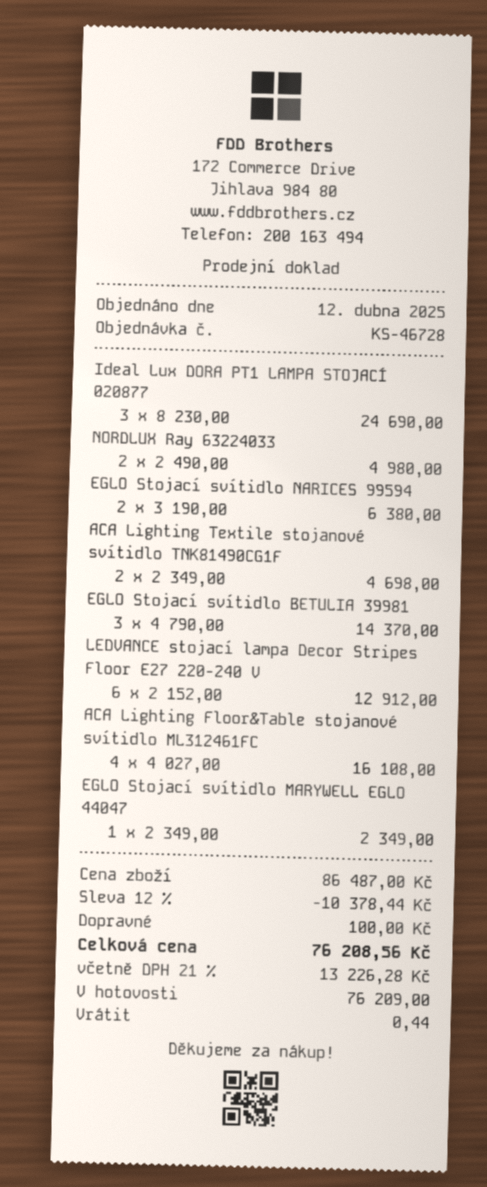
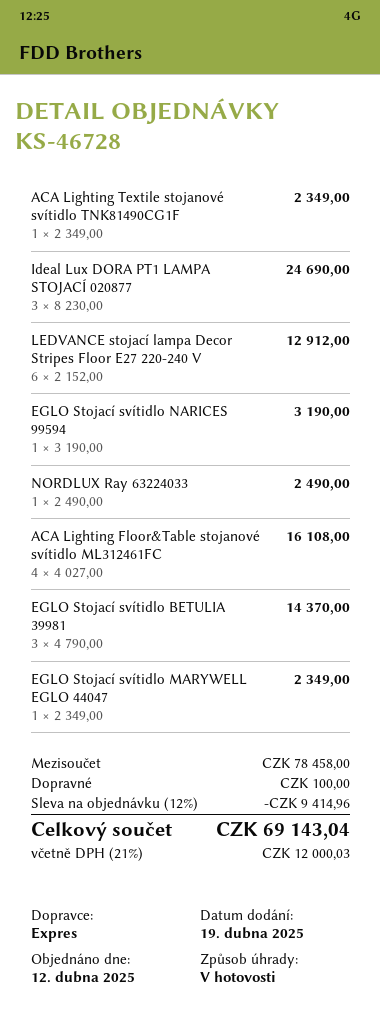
NORDLUX Ray 63224033: 2 x 2490.00 = 4980.00 -> 1 x 2490.00 = 2490.00
EGLO Stojací svítidlo NARICES 99594: 2 x 3190.00 = 6380.00 -> 1 x 3190.00 = 3190.00
ACA Lighting Textile stojanové svítidlo TNK81490CG1F: 2 x 2349.00 = 4698.00 -> 1 x 2349.00 = 2349.00
subtotal: 86487.00 -> 78458.00
discount: 12% = 10378.44 -> 12% = 9414.96
tax: 21% = 13226.28 -> 21% = 12000.03
total: 76208.56 -> 69143.04

